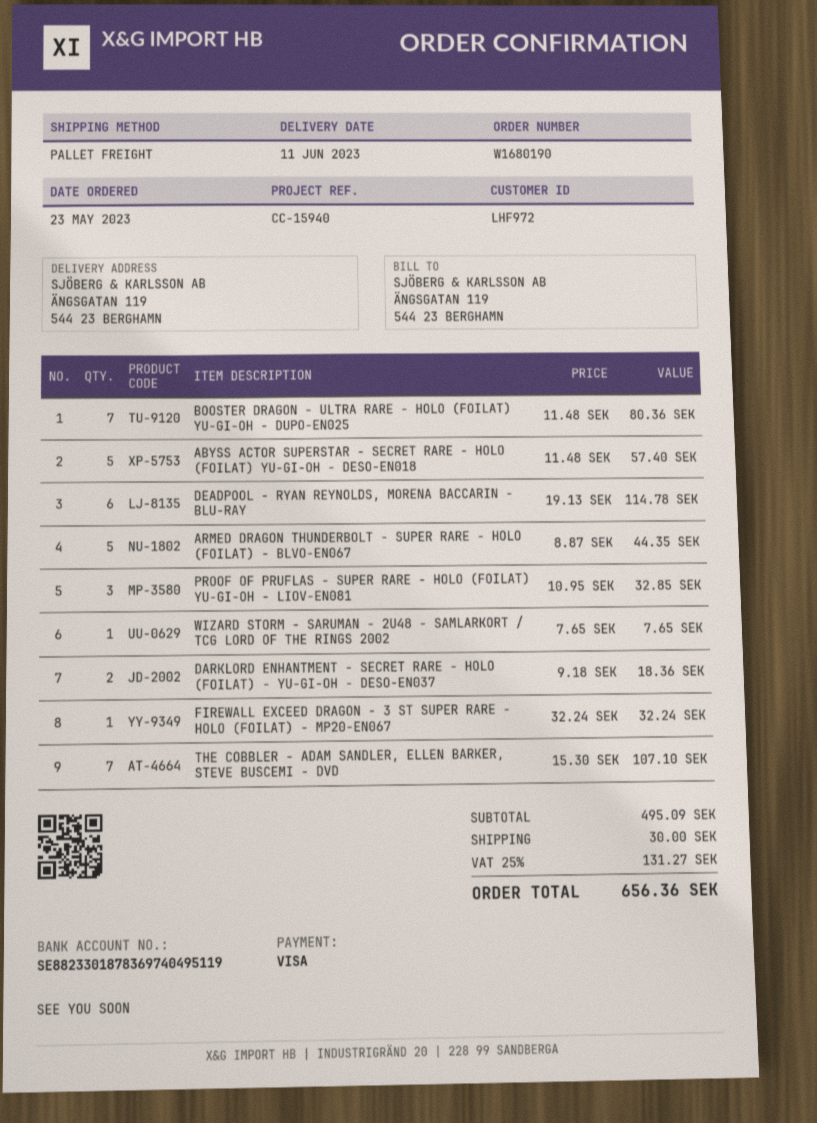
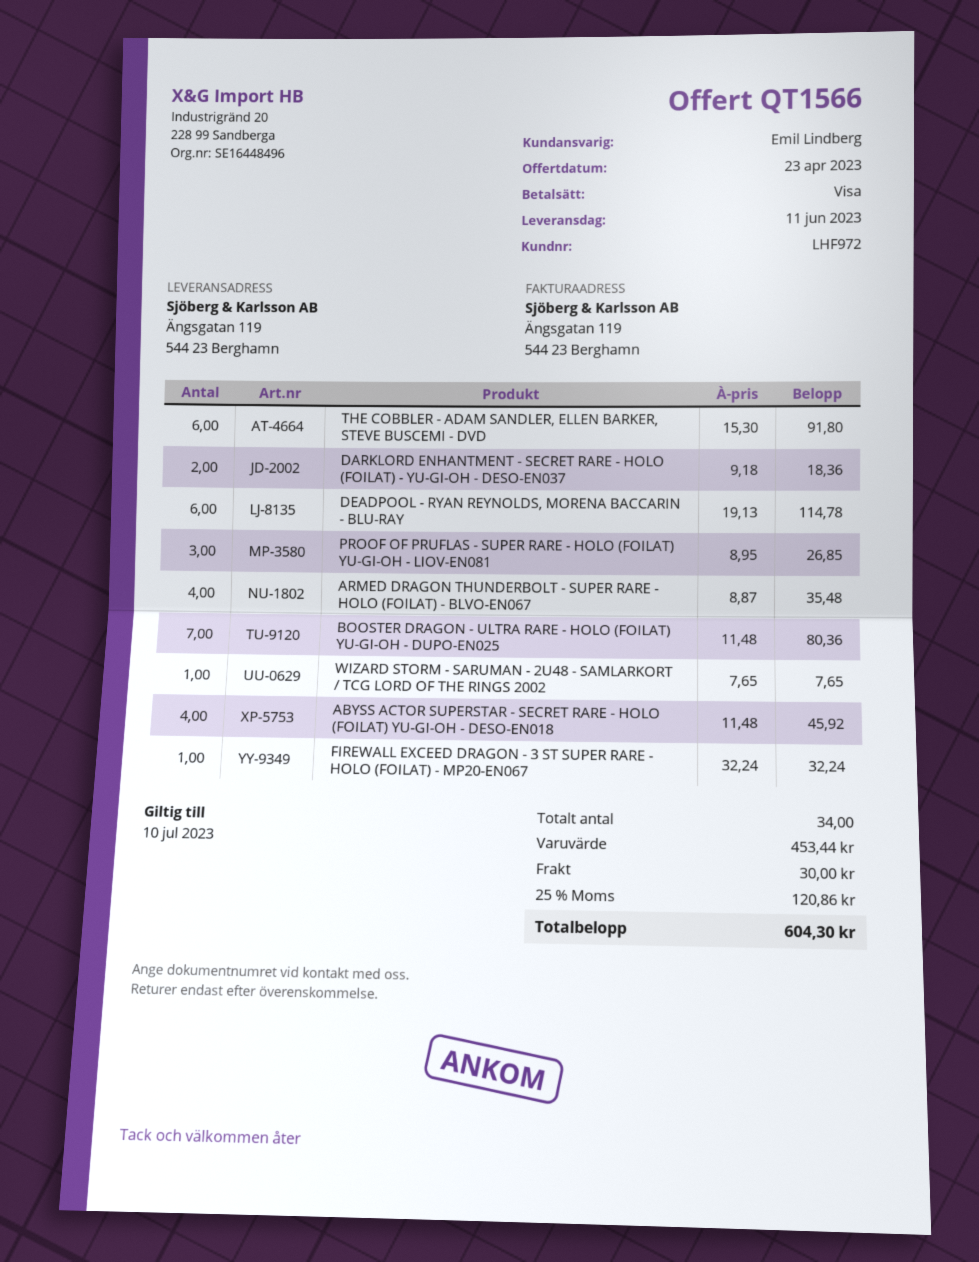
ABYSS ACTOR SUPERSTAR - SECRET RARE - HOLO (FOILAT) YU-GI-OH - DESO-EN018: 5 x 11.48 = 57.40 -> 4 x 11.48 = 45.92
ARMED DRAGON THUNDERBOLT - SUPER RARE - HOLO (FOILAT) - BLVO-EN067: 5 x 8.87 = 44.35 -> 4 x 8.87 = 35.48
PROOF OF PRUFLAS - SUPER RARE - HOLO (FOILAT) YU-GI-OH - LIOV-EN081: 3 x 10.95 = 32.85 -> 3 x 8.95 = 26.85
THE COBBLER - ADAM SANDLER, ELLEN BARKER, STEVE BUSCEMI - DVD: 7 x 15.30 = 107.10 -> 6 x 15.30 = 91.80
subtotal: 495.09 -> 453.44
tax: 25% = 131.27 -> 25% = 120.86
total: 656.36 -> 604.30

